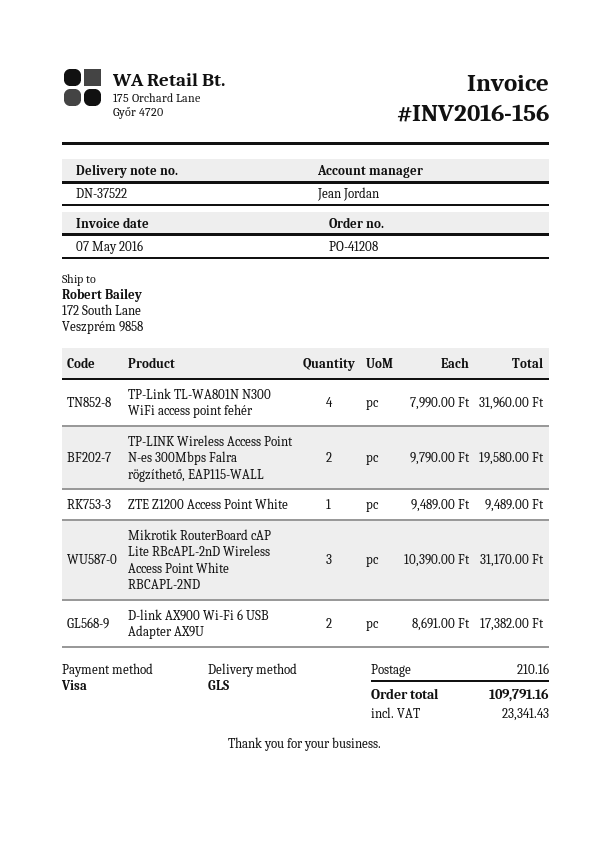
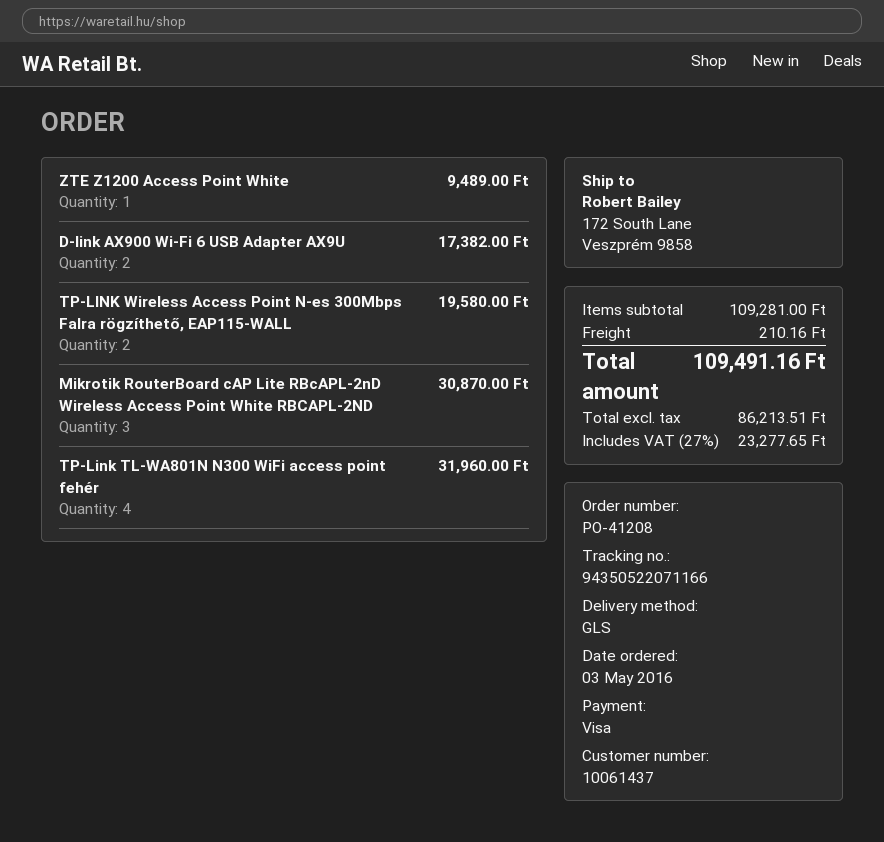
Mikrotik RouterBoard cAP Lite RBcAPL-2nD Wireless Access Point White RBCAPL-2ND: 3 for 31170.00 -> 3 for 30870.00
tax: 23341.43 -> 23277.65
total: 109791.16 -> 109491.16

